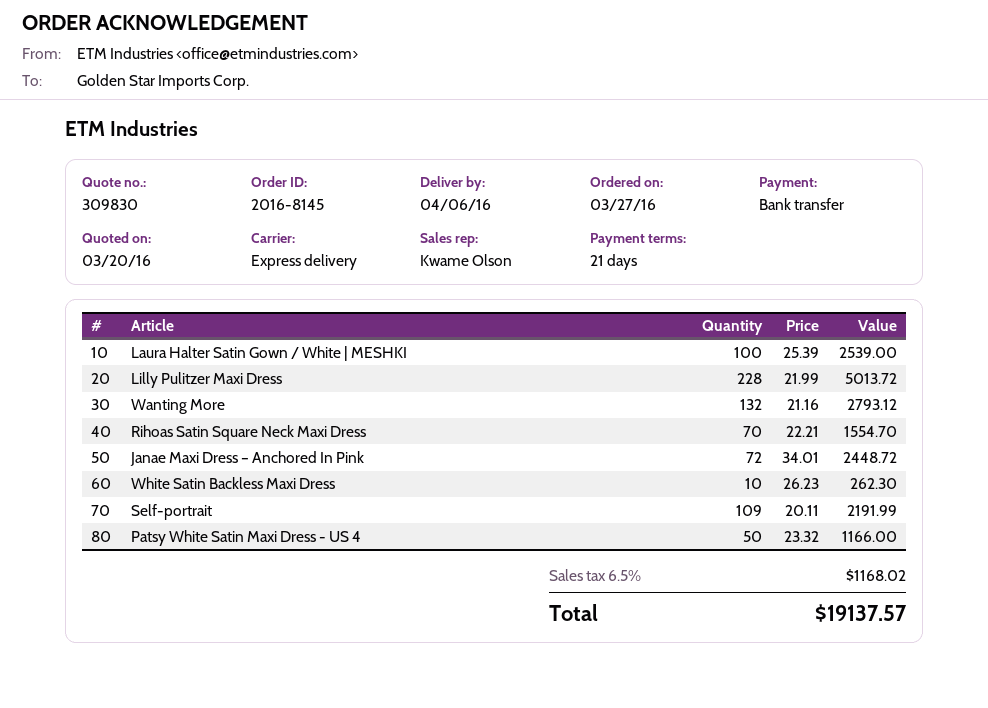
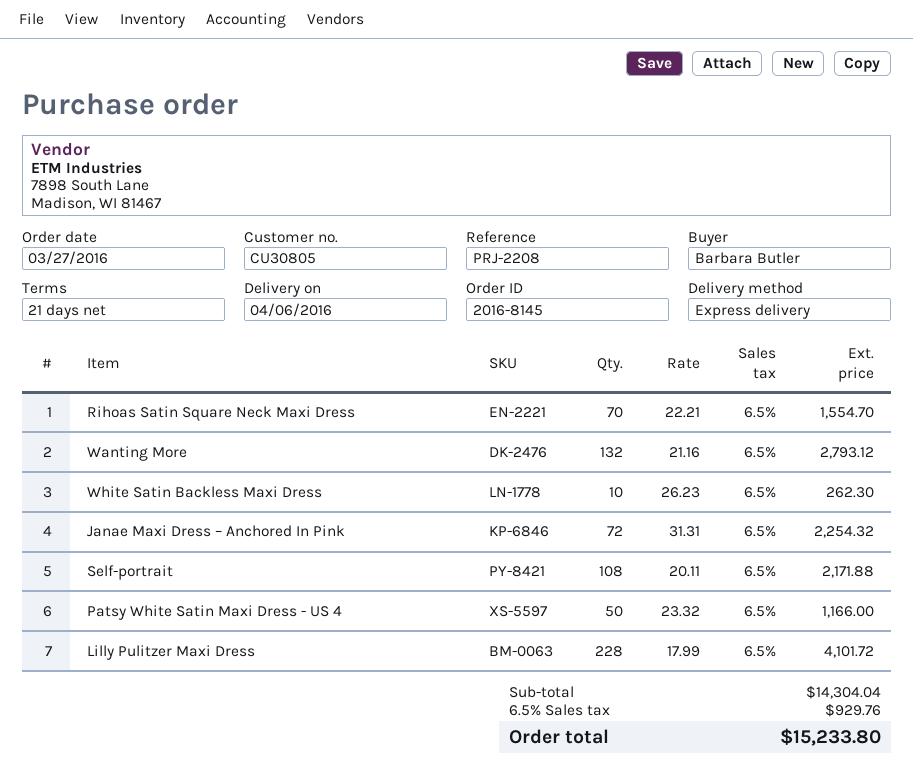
Laura Halter Satin Gown / White | MESHKI: 100 x 25.39 = 2539.00 -> none
Lilly Pulitzer Maxi Dress: 228 x 21.99 = 5013.72 -> 228 x 17.99 = 4101.72
Janae Maxi Dress – Anchored In Pink: 72 x 34.01 = 2448.72 -> 72 x 31.31 = 2254.32
Self-portrait: 109 x 20.11 = 2191.99 -> 108 x 20.11 = 2171.88
tax: 6.5% = 1168.02 -> 6.5% = 929.76
total: 19137.57 -> 15233.80

